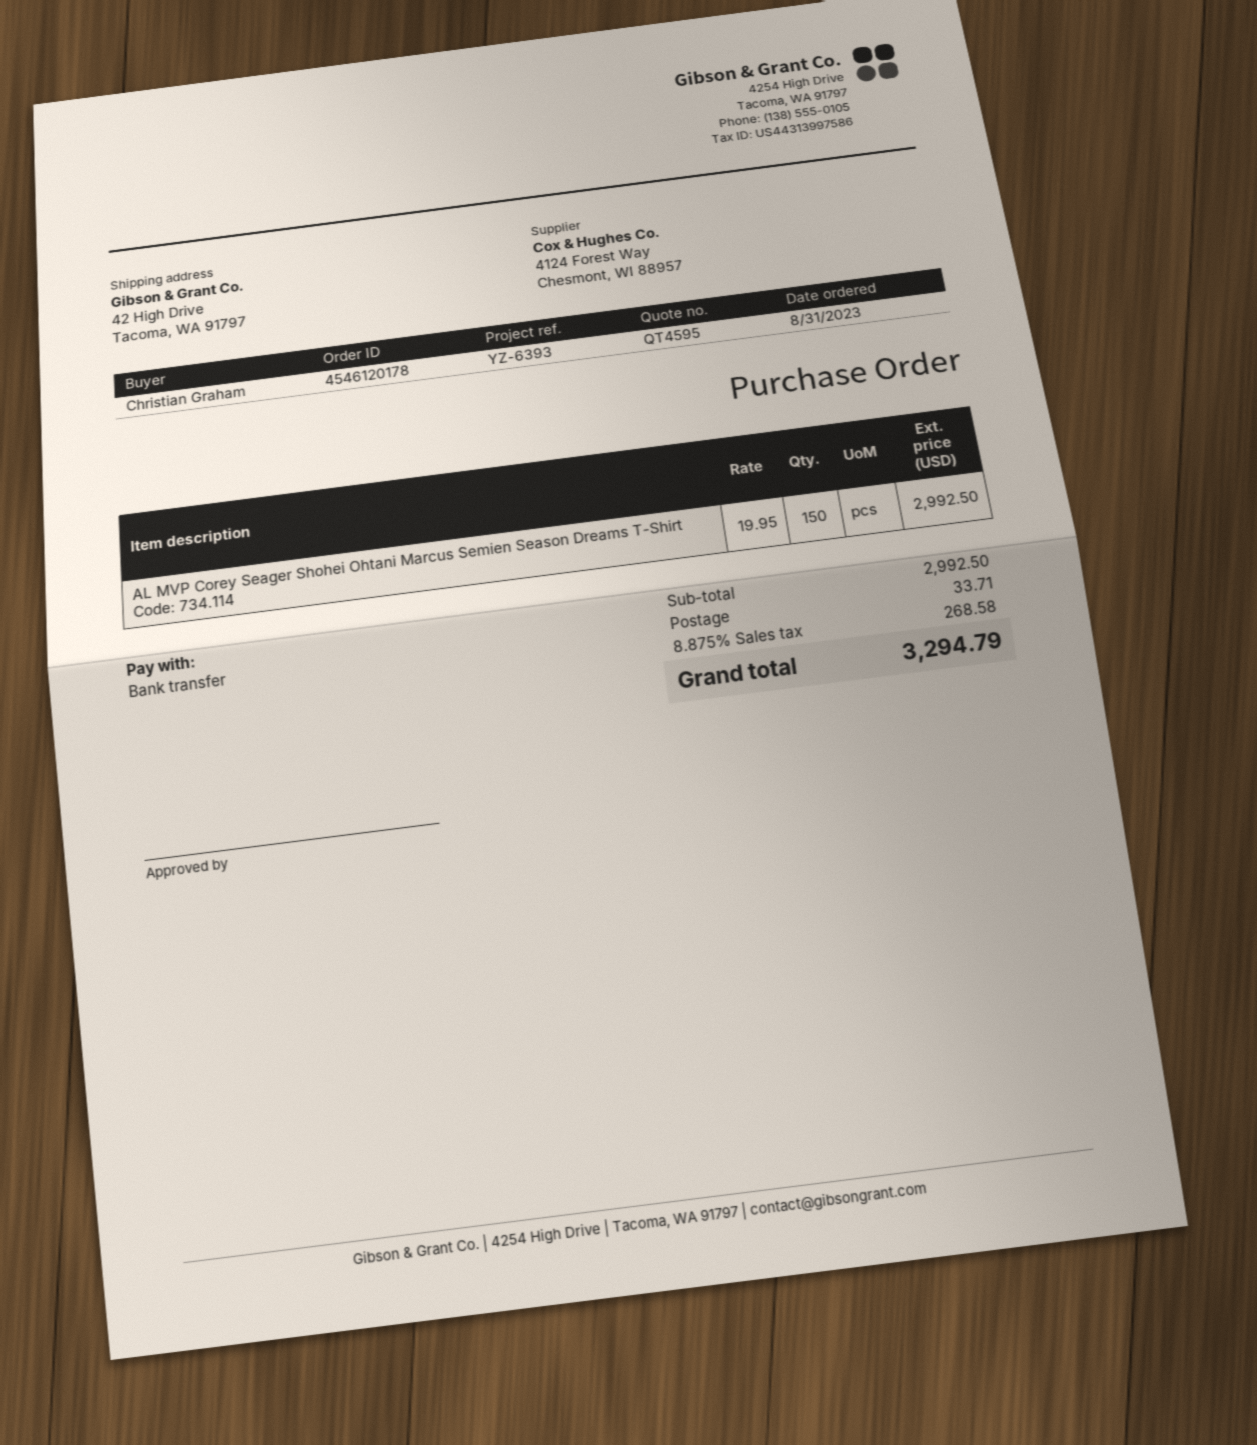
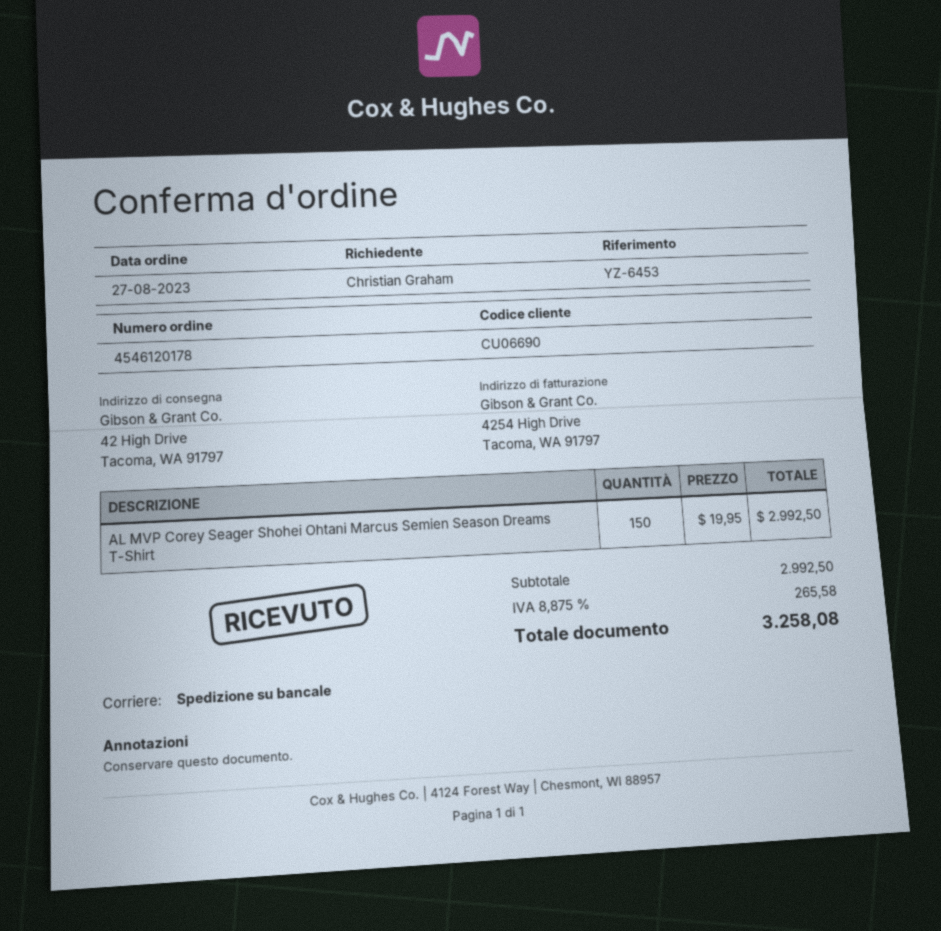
order date: 2023-08-31 -> 2023-08-27
reference: YZ-6393 -> YZ-6453
shipping: 33.71 -> none
tax: 8.875% = 268.58 -> 8.875% = 265.58
total: 3294.79 -> 3258.08

